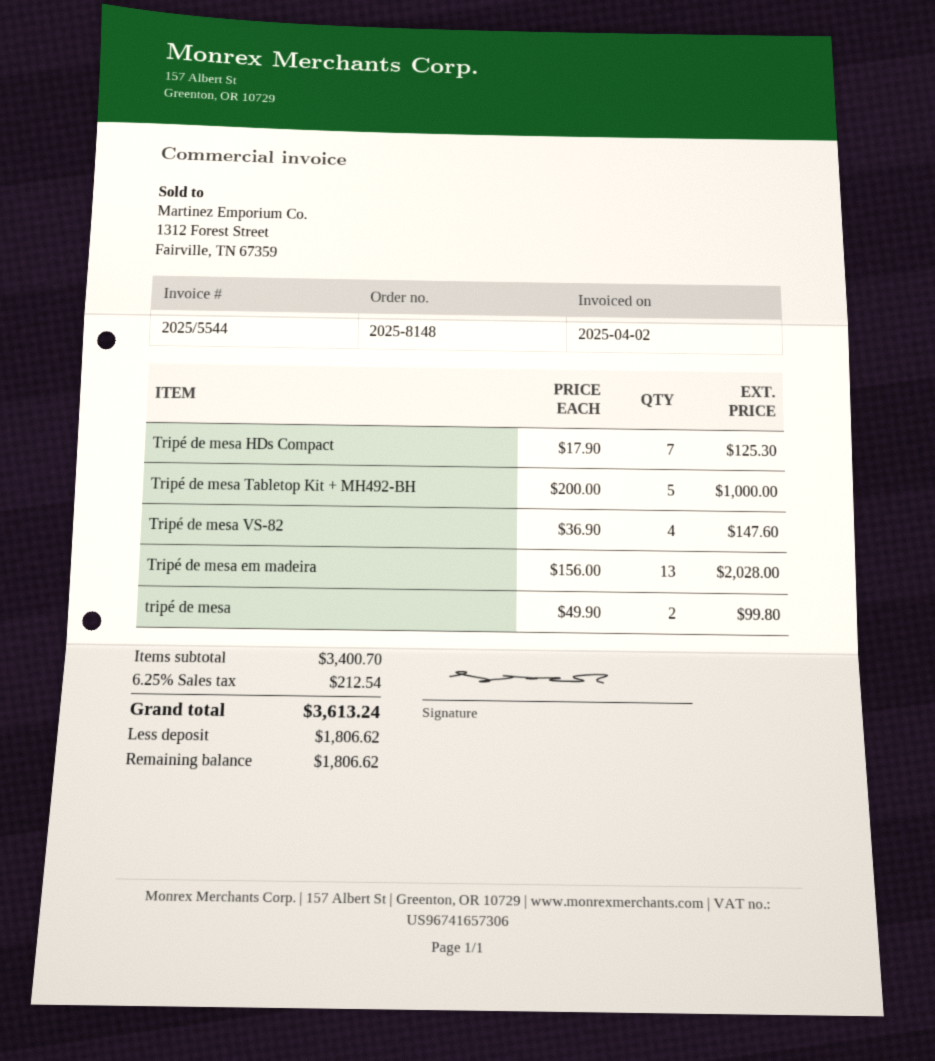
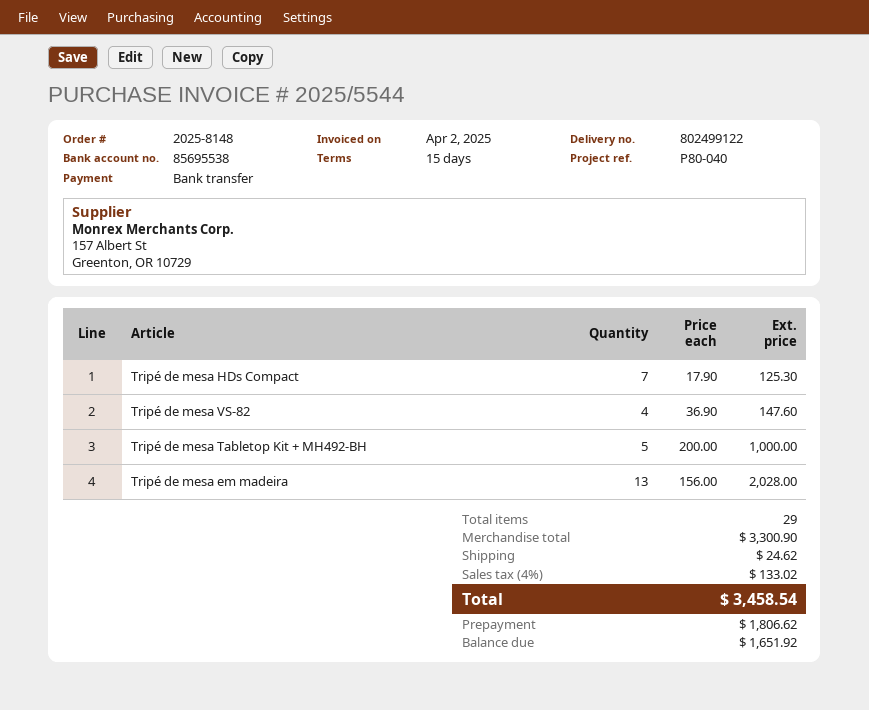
tripé de mesa: 2 x 49.90 = 99.80 -> none
subtotal: 3400.70 -> 3300.90
shipping: none -> 24.62
tax: 6.25% = 212.54 -> 4% = 133.02
total: 3613.24 -> 3458.54
balance: 1806.62 -> 1651.92

